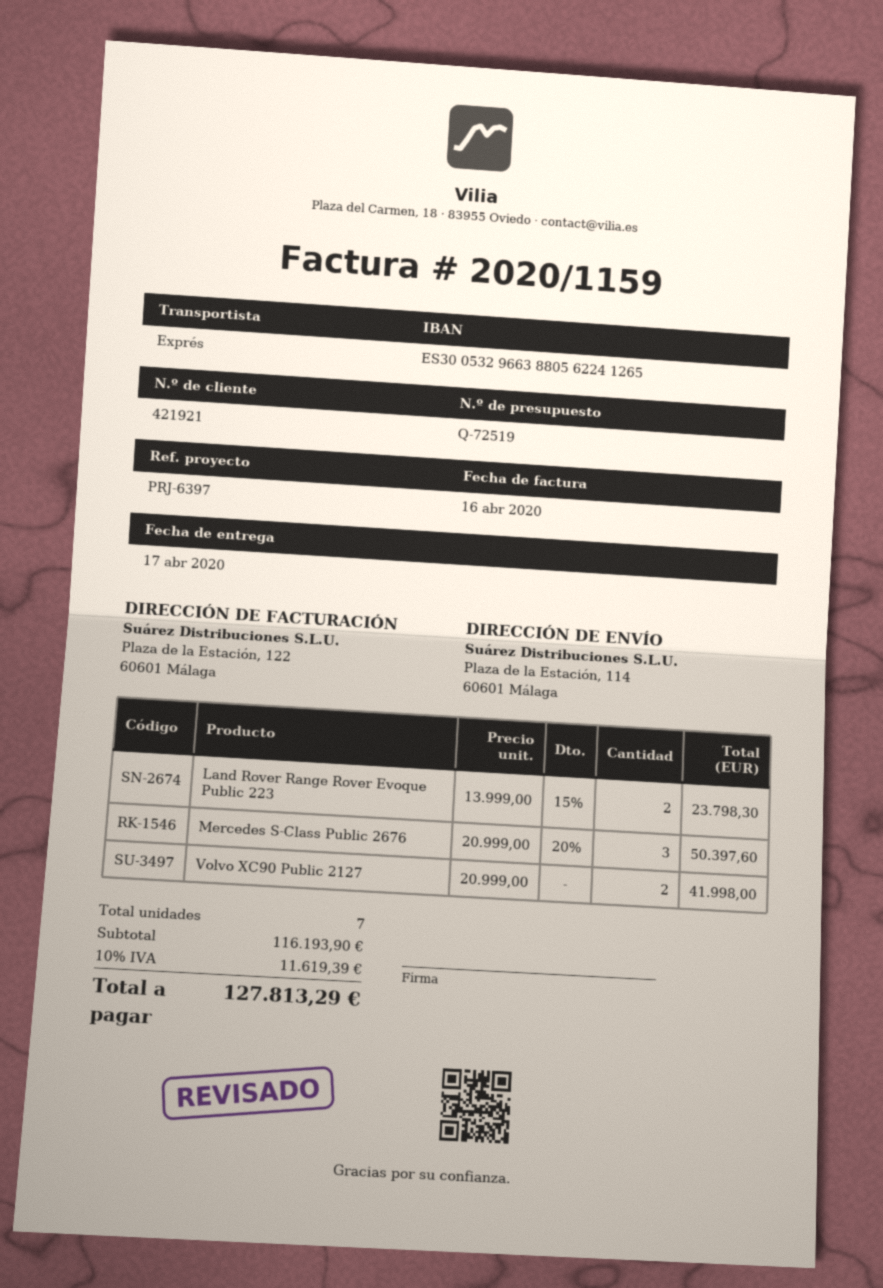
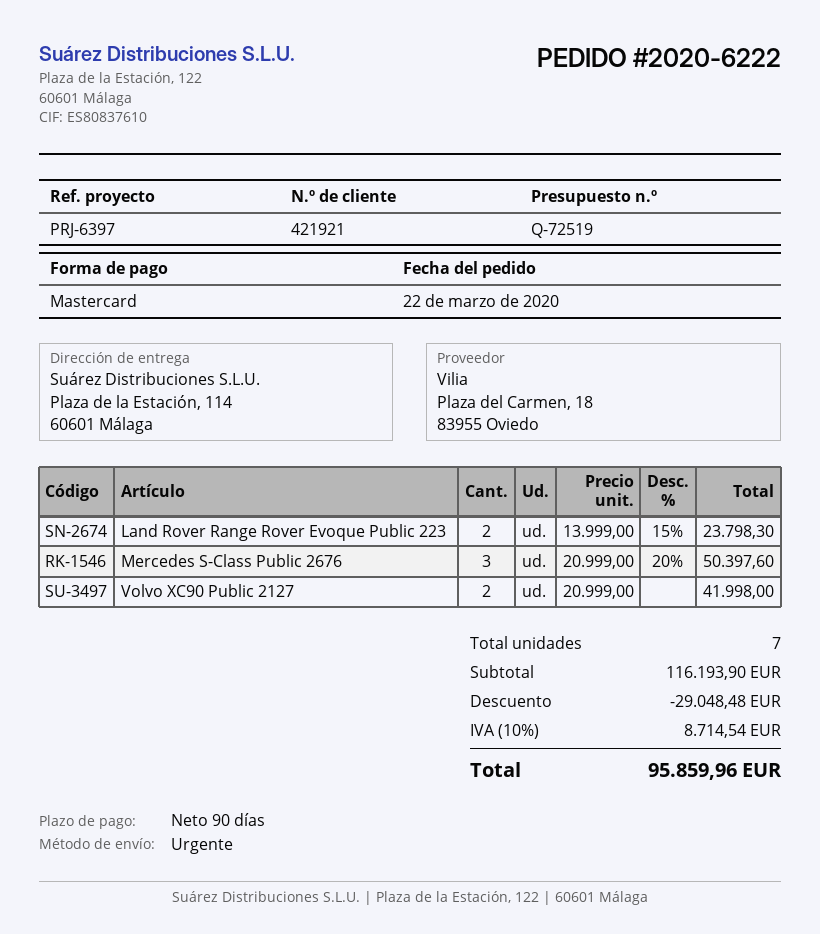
discount: none -> 29048.48
tax: 10% = 11619.39 -> 10% = 8714.54
total: 127813.29 -> 95859.96

